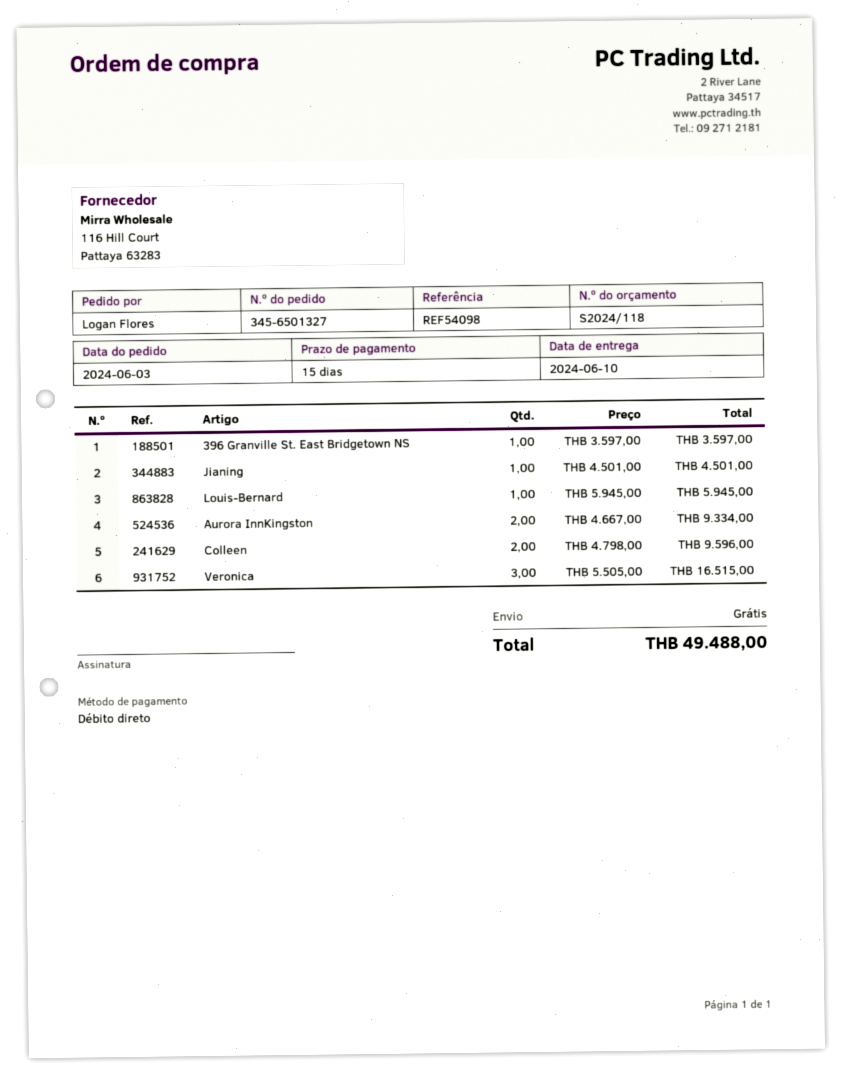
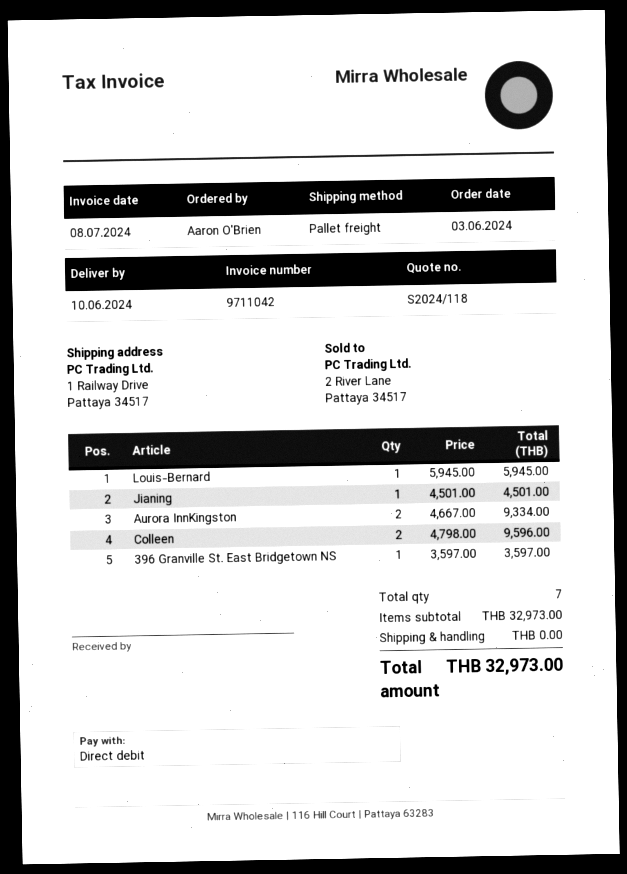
ordered by: Logan Flores -> Aaron O'Brien
Veronica: 3 x 5505.00 = 16515.00 -> none
total: 49488.00 -> 32973.00

